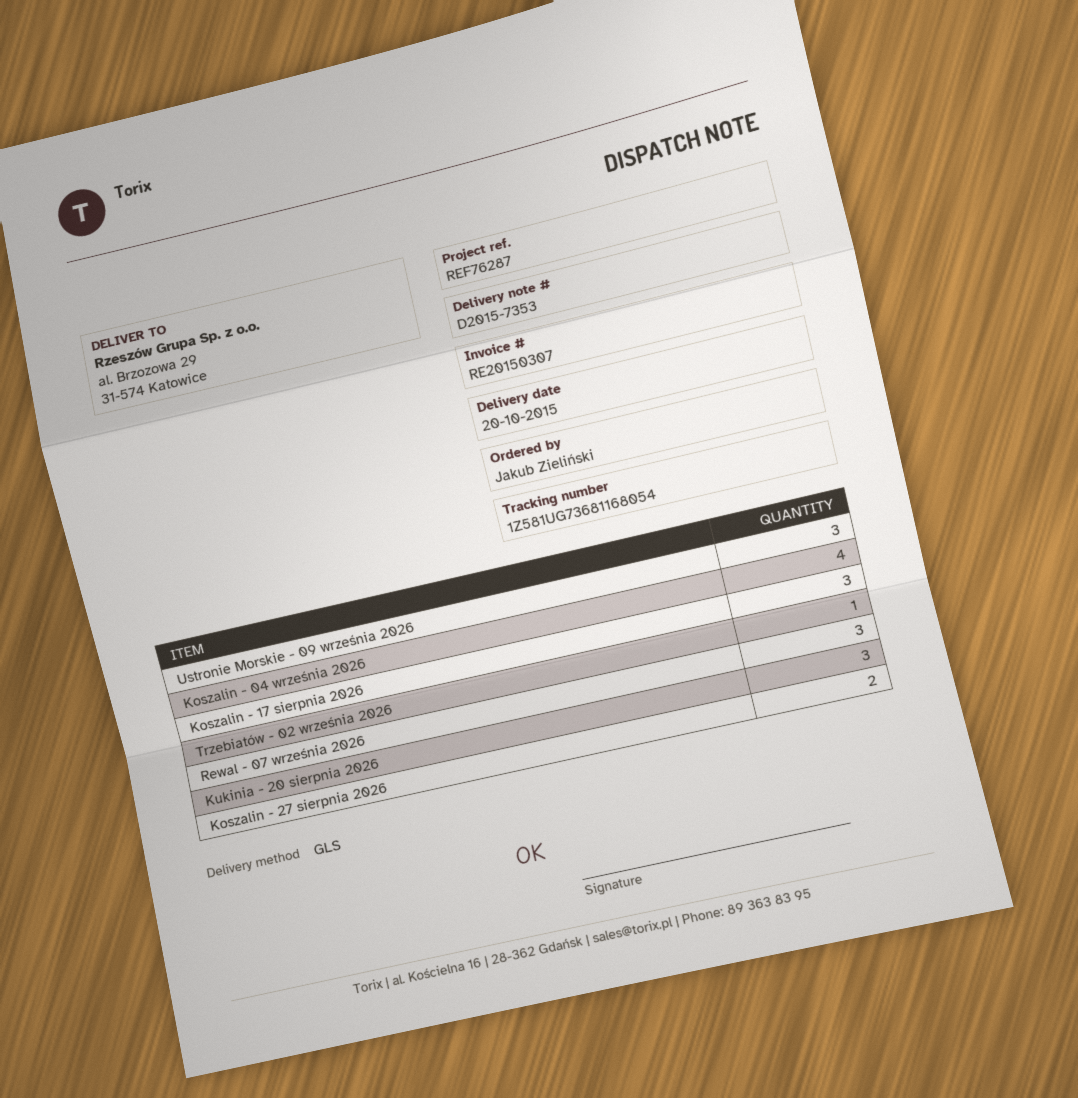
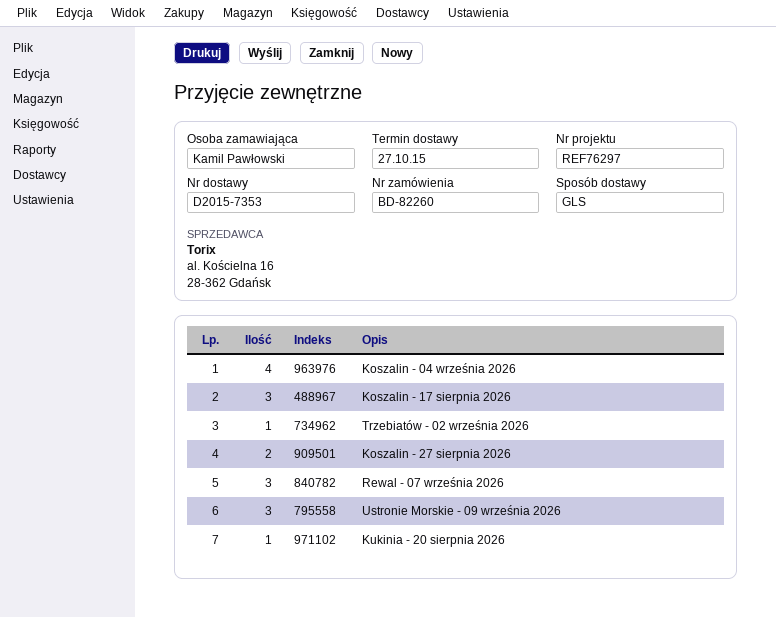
delivery date: 2015-10-20 -> 2015-10-27
reference: REF76287 -> REF76297
ordered by: Jakub Zieliński -> Kamil Pawłowski
Kukinia - 20 sierpnia 2026: 3 -> 1

